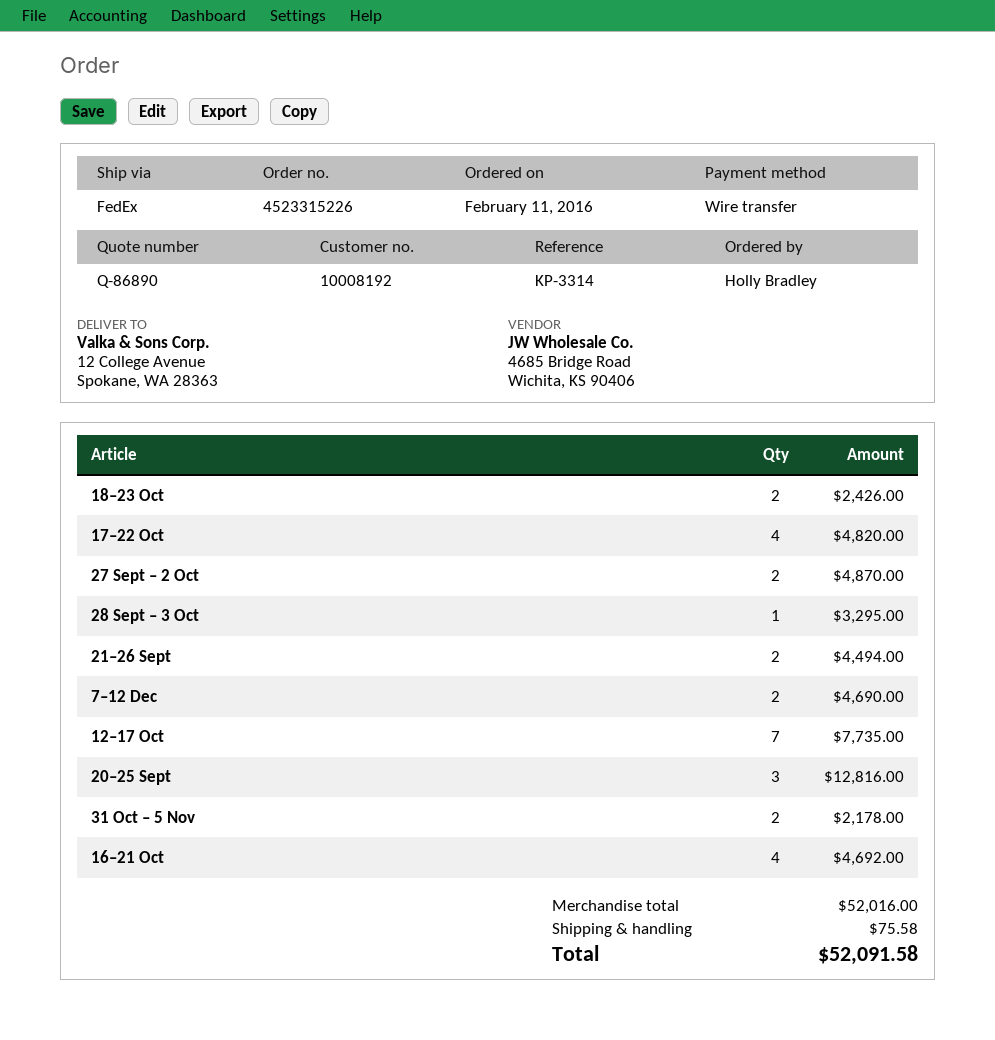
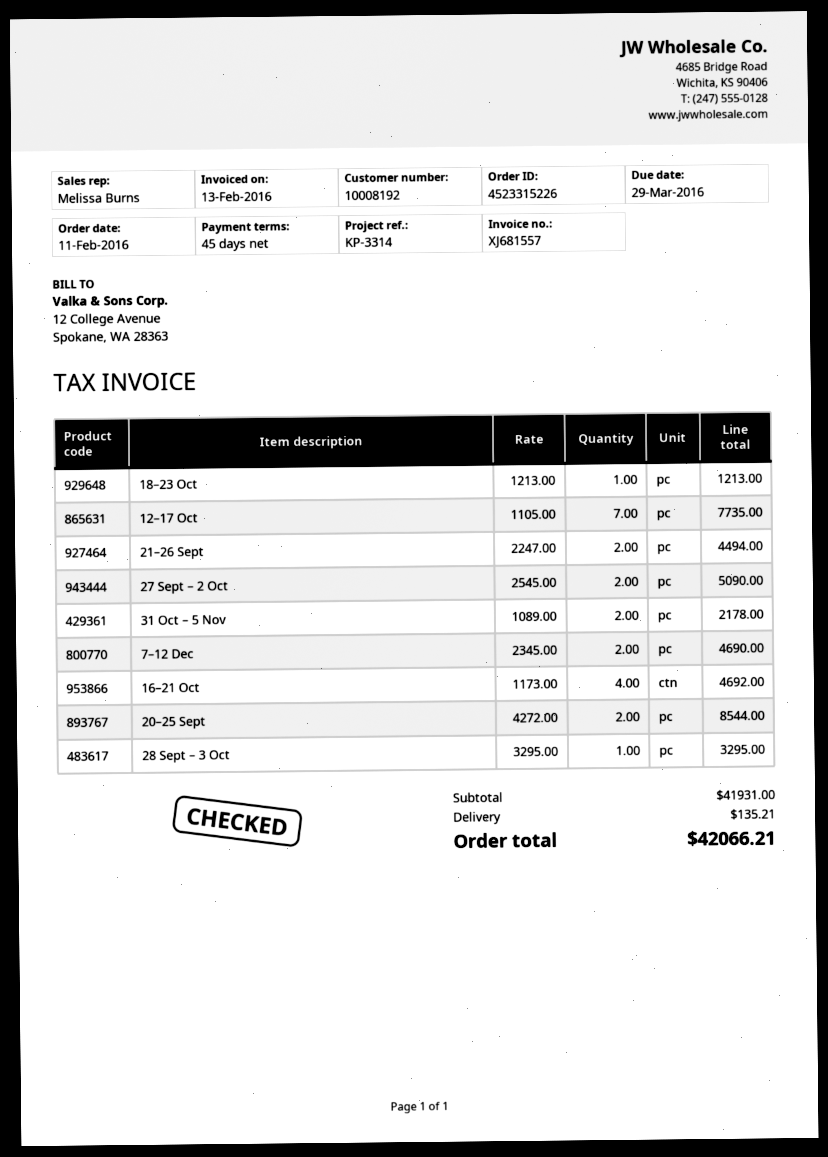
18–23 Oct: 2 for 2426.00 -> 1 for 1213.00
17–22 Oct: 4 for 4820.00 -> none
27 Sept – 2 Oct: 2 for 4870.00 -> 2 for 5090.00
20–25 Sept: 3 for 12816.00 -> 2 for 8544.00
subtotal: 52016.00 -> 41931.00
shipping: 75.58 -> 135.21
total: 52091.58 -> 42066.21

